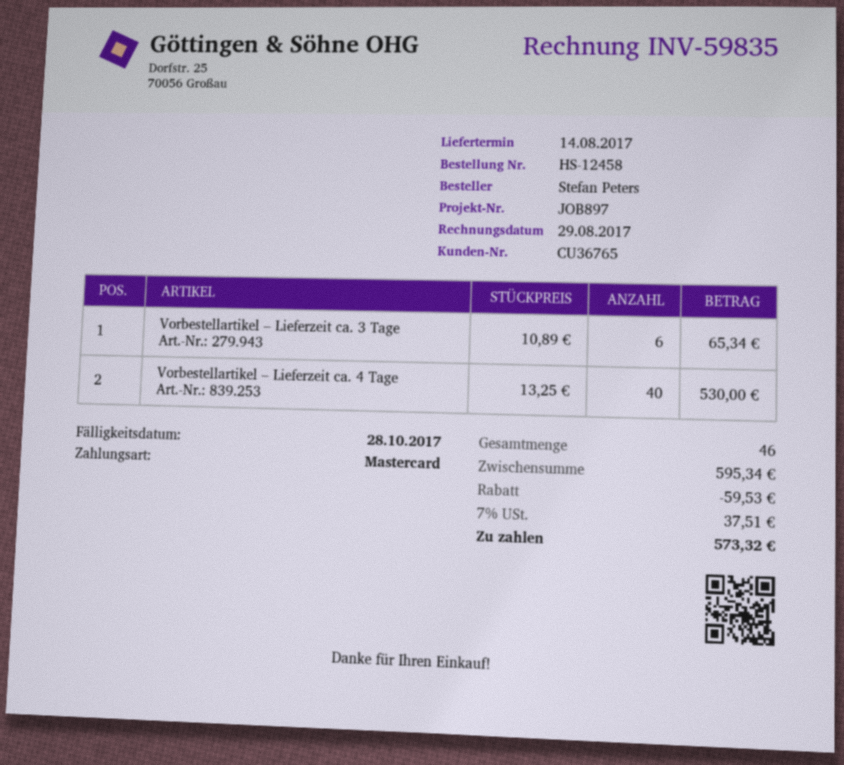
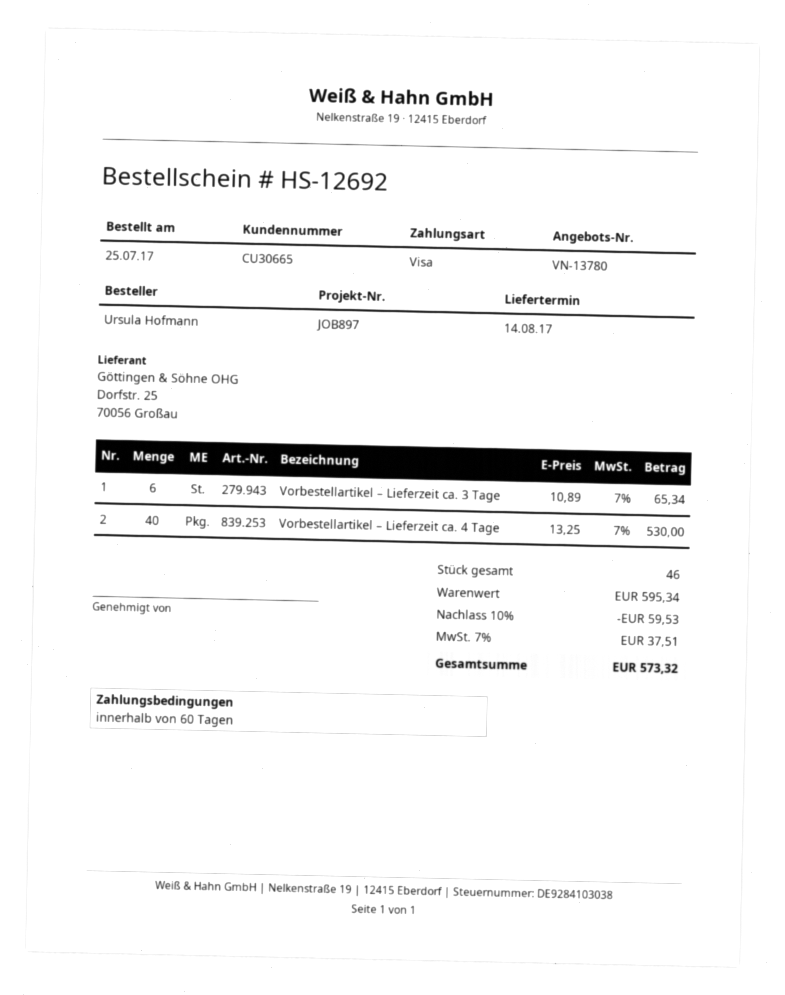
order number: HS-12458 -> HS-12692
customer number: CU36765 -> CU30665
ordered by: Stefan Peters -> Ursula Hofmann
payment method: Mastercard -> Visa

